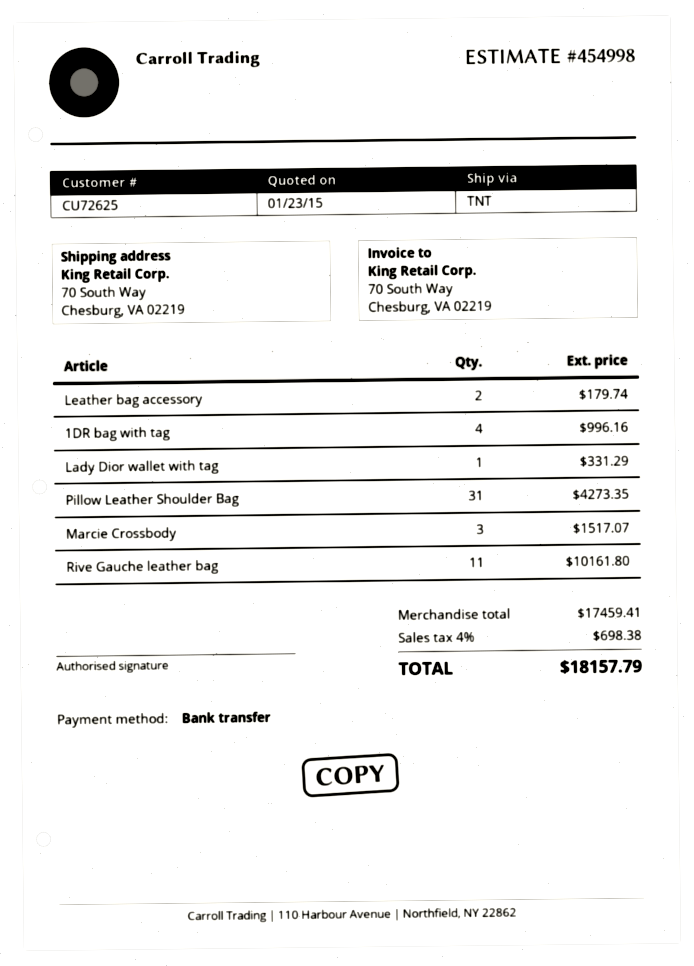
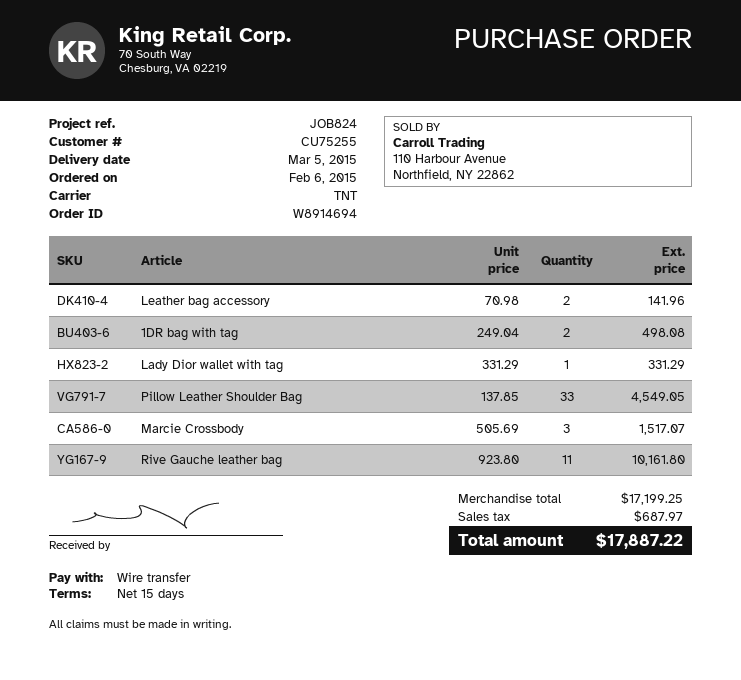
customer number: CU72625 -> CU75255
Leather bag accessory: 2 for 179.74 -> 2 for 141.96
1DR bag with tag: 4 for 996.16 -> 2 for 498.08
Pillow Leather Shoulder Bag: 31 for 4273.35 -> 33 for 4549.05
subtotal: 17459.41 -> 17199.25
tax: 698.38 -> 687.97
total: 18157.79 -> 17887.22

